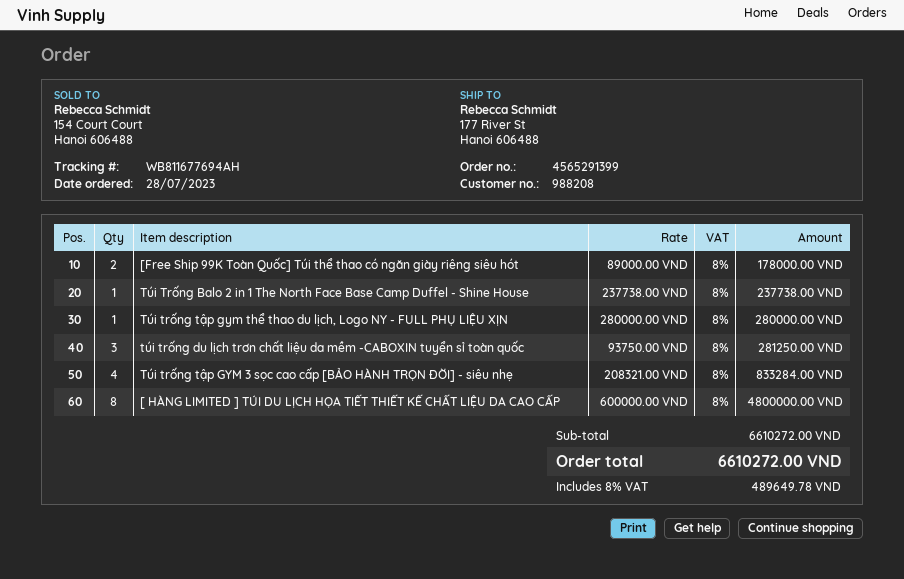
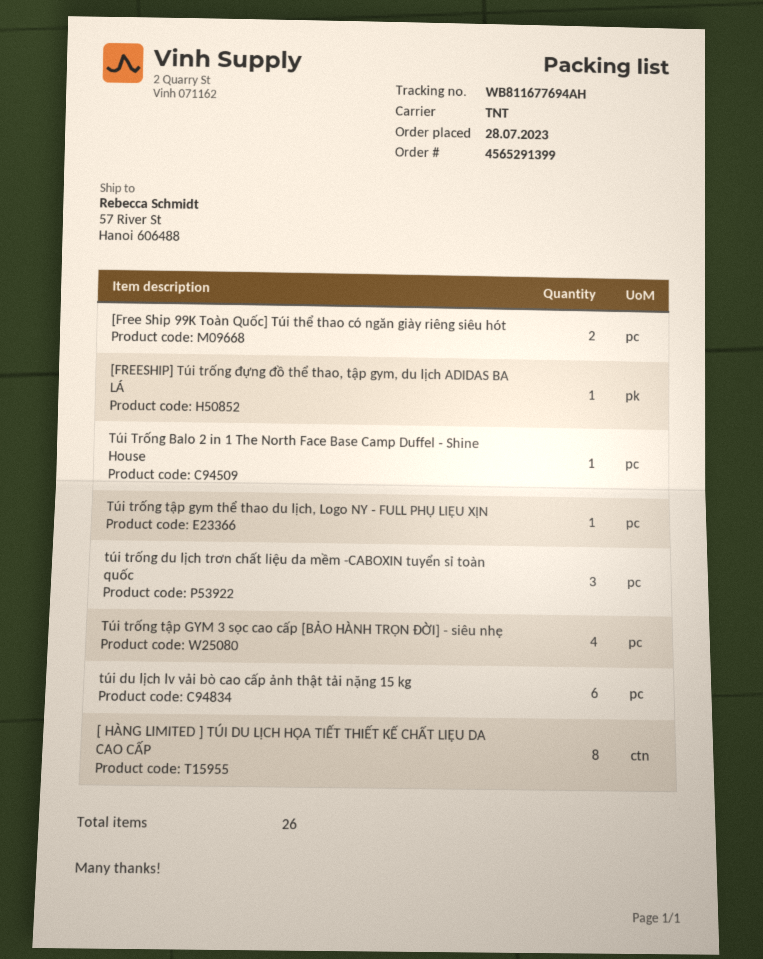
ship to: 177 River St, Hanoi 606488 -> 57 River St, Hanoi 606488
[FREESHIP] Túi trống đựng đồ thể thao, tập gym, du lịch ADIDAS BA LÁ: none -> 1
túi du lịch lv vải bò cao cấp ảnh thật tải nặng 15 kg: none -> 6

